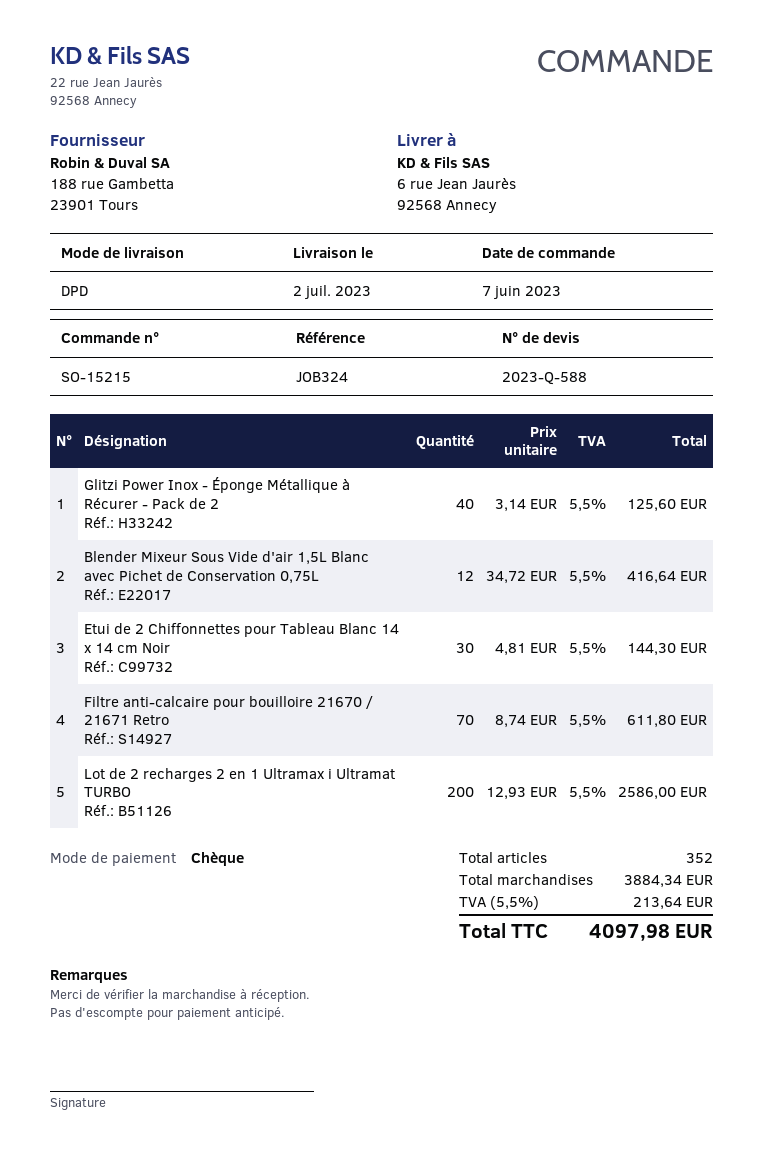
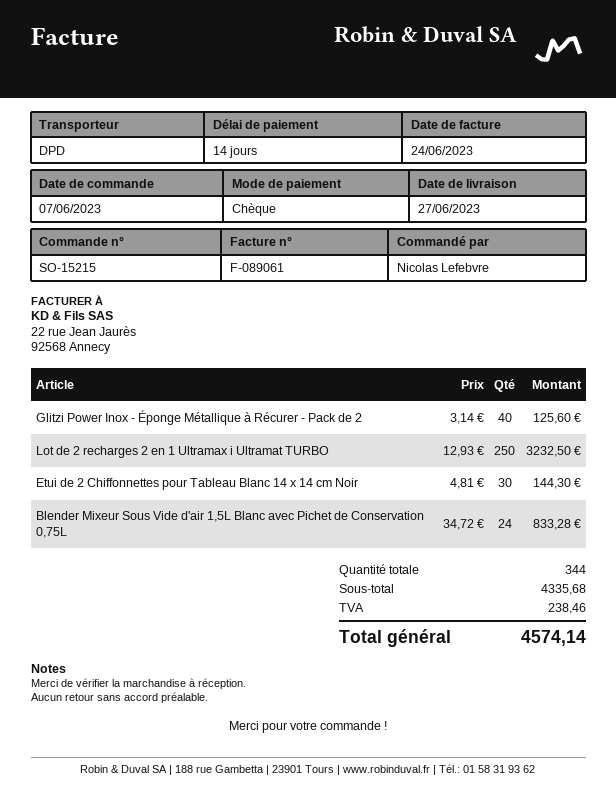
delivery date: 2023-07-02 -> 2023-06-27
Blender Mixeur Sous Vide d'air 1,5L Blanc avec Pichet de Conservation 0,75L: 12 x 34.72 = 416.64 -> 24 x 34.72 = 833.28
Filtre anti-calcaire pour bouilloire 21670 / 21671 Retro: 70 x 8.74 = 611.80 -> none
Lot de 2 recharges 2 en 1 Ultramax i Ultramat TURBO: 200 x 12.93 = 2586.00 -> 250 x 12.93 = 3232.50
total quantity: 352 -> 344
subtotal: 3884.34 -> 4335.68
tax: 213.64 -> 238.46
total: 4097.98 -> 4574.14

